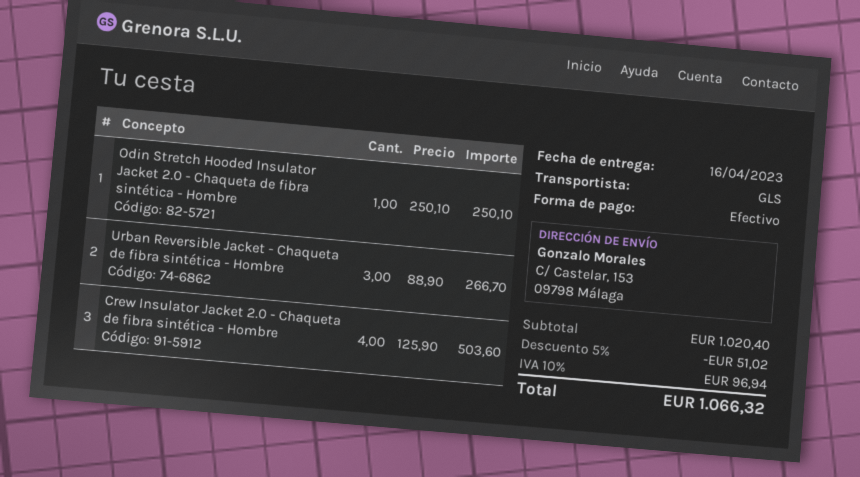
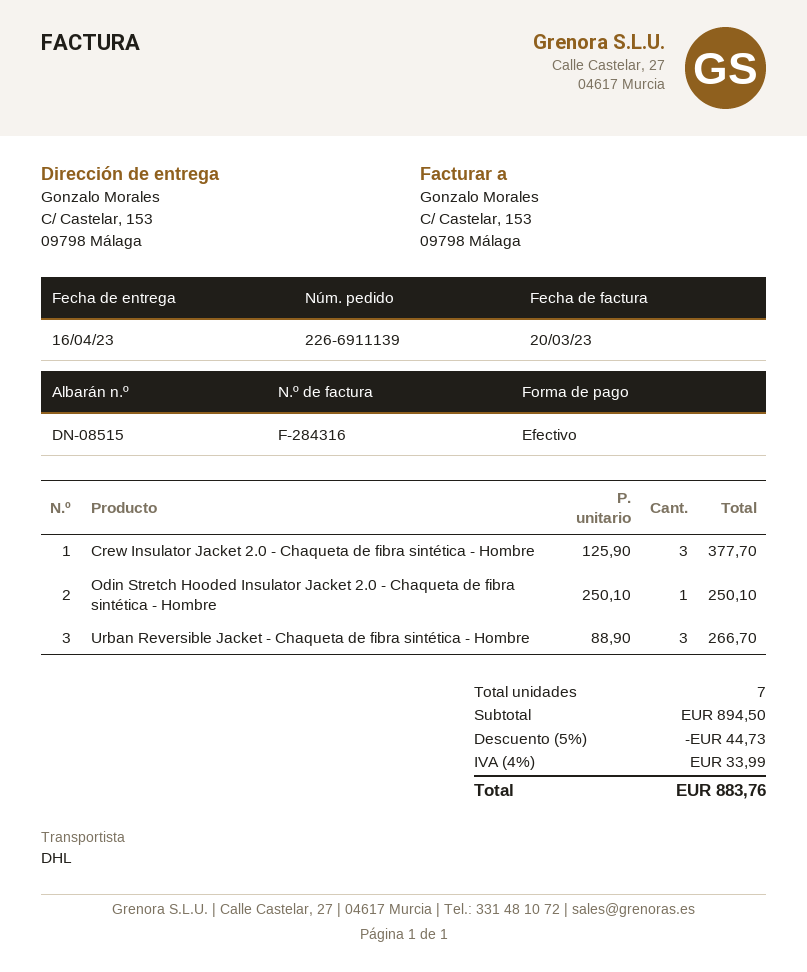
shipping method: GLS -> DHL
Crew Insulator Jacket 2.0 - Chaqueta de fibra sintética - Hombre: 4 x 125.90 = 503.60 -> 3 x 125.90 = 377.70
subtotal: 1020.40 -> 894.50
discount: 5% = 51.02 -> 5% = 44.73
tax: 10% = 96.94 -> 4% = 33.99
total: 1066.32 -> 883.76

